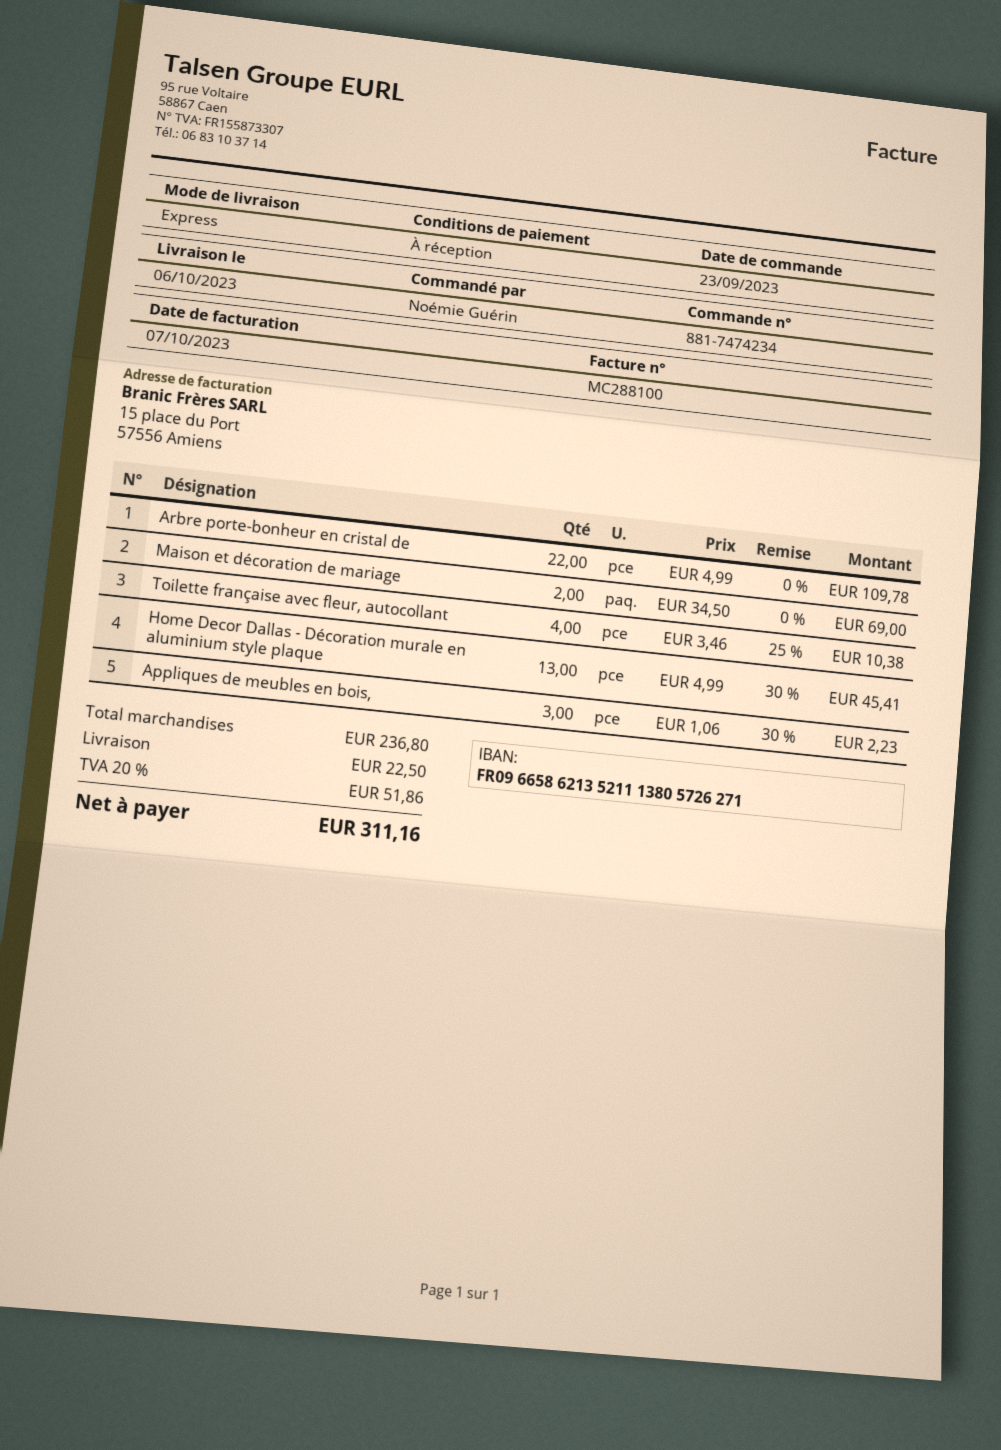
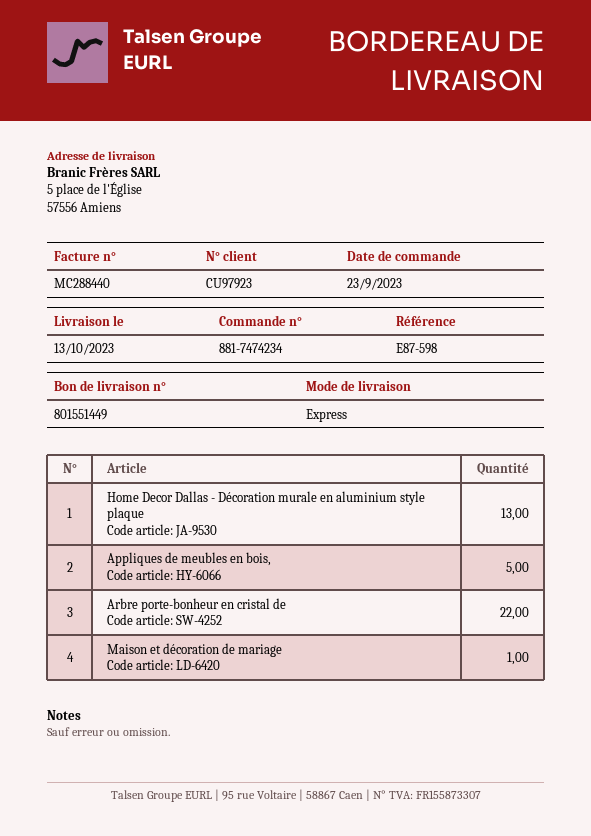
delivery date: 2023-10-06 -> 2023-10-13
invoice number: MC288100 -> MC288440
Maison et décoration de mariage: 2 -> 1
Toilette française avec fleur, autocollant: 4 -> none
Appliques de meubles en bois,: 3 -> 5

